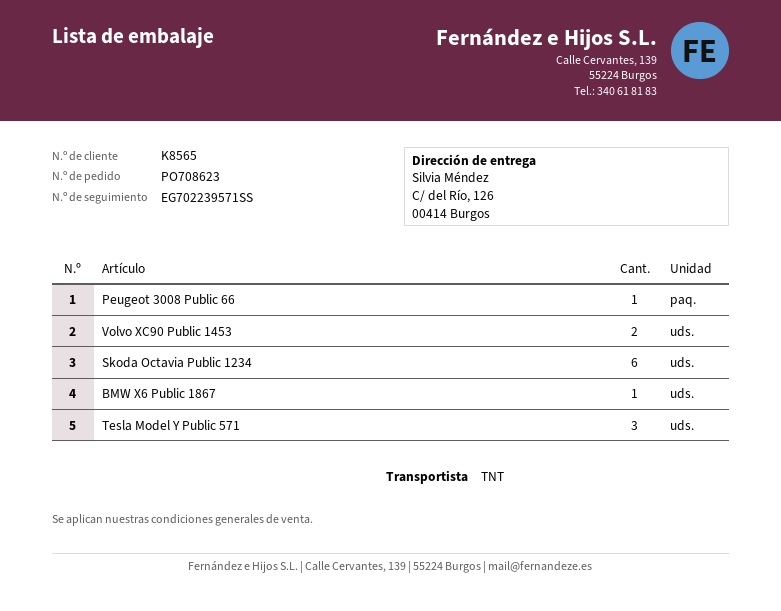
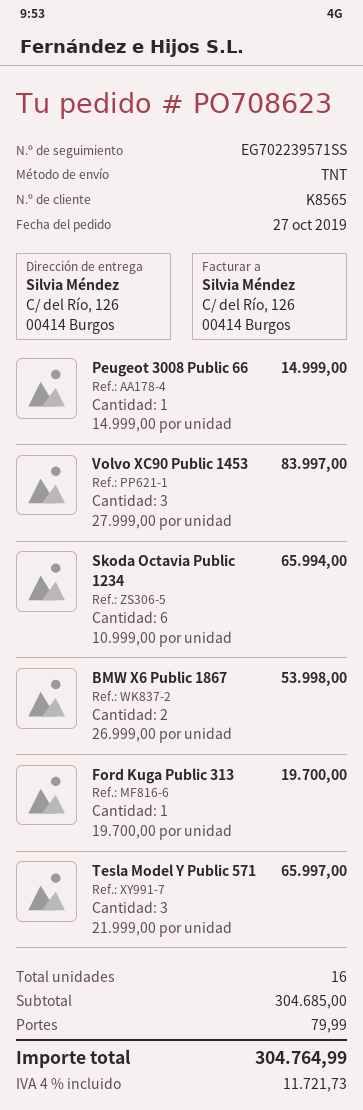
Volvo XC90 Public 1453: 2 -> 3
BMW X6 Public 1867: 1 -> 2
Ford Kuga Public 313: none -> 1

